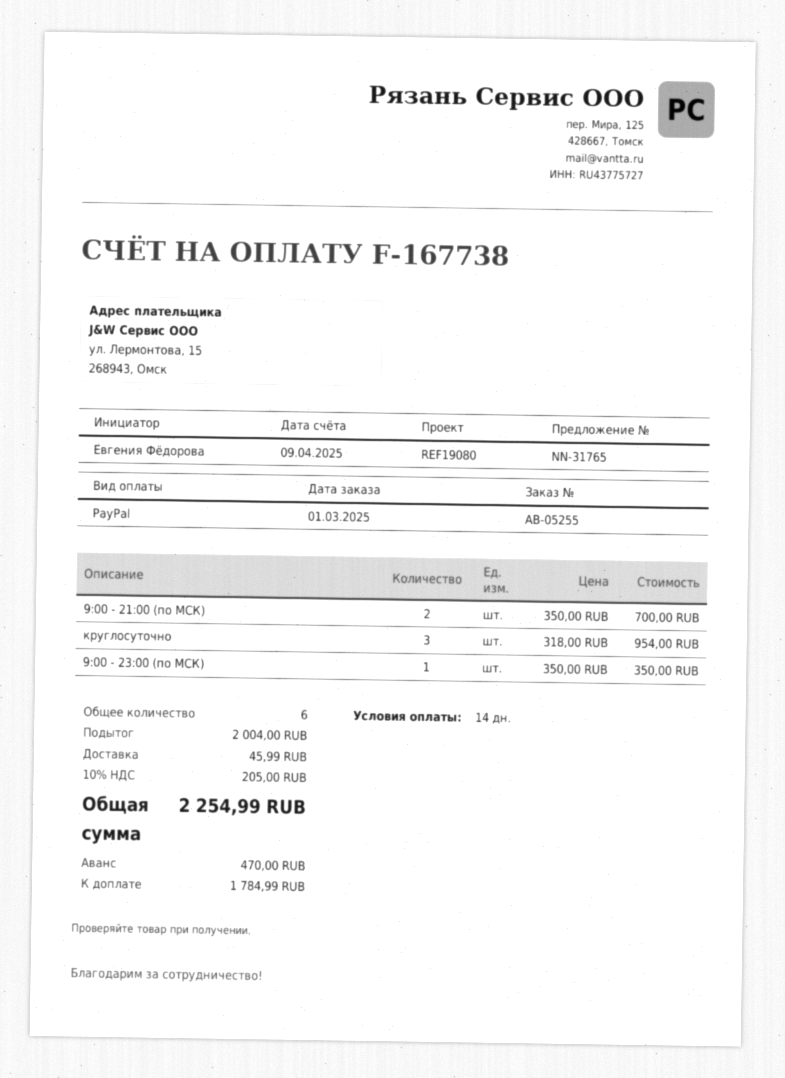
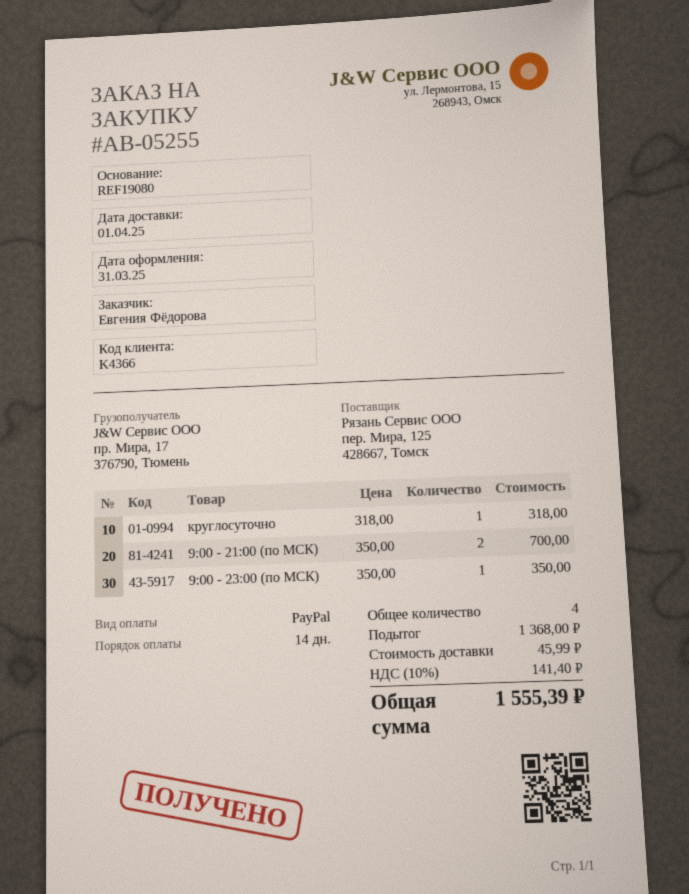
order date: 2025-03-01 -> 2025-03-31
круглосуточно: 3 x 318.00 = 954.00 -> 1 x 318.00 = 318.00
total quantity: 6 -> 4
subtotal: 2004.00 -> 1368.00
tax: 10% = 205.00 -> 10% = 141.40
total: 2254.99 -> 1555.39

